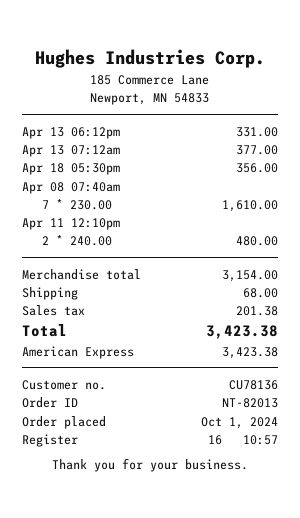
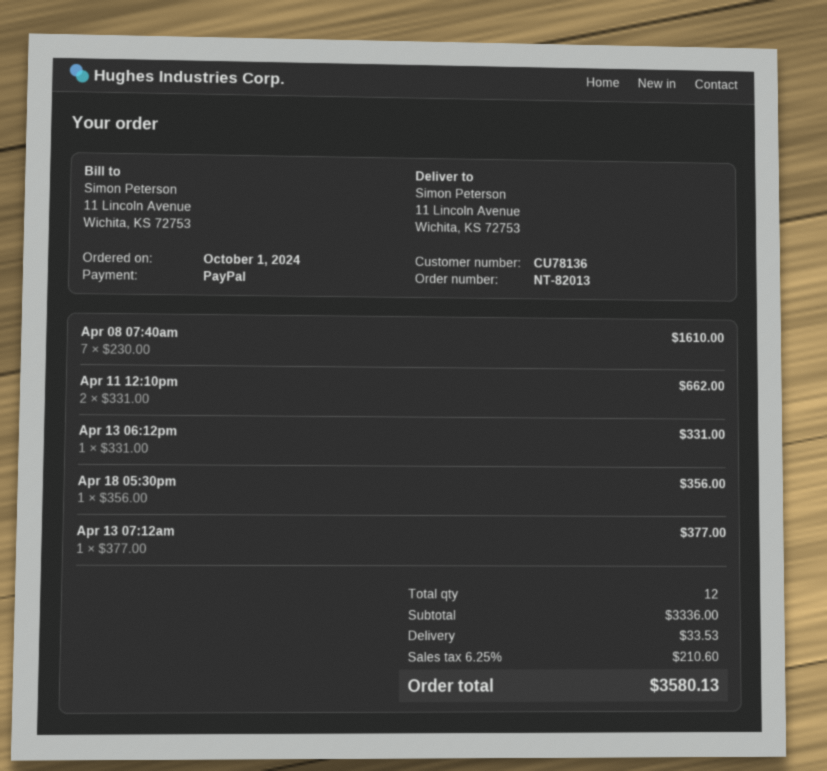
payment method: American Express -> PayPal
Apr 11 12:10pm: 2 x 240.00 = 480.00 -> 2 x 331.00 = 662.00
subtotal: 3154.00 -> 3336.00
shipping: 68.00 -> 33.53
tax: 201.38 -> 210.60
total: 3423.38 -> 3580.13

